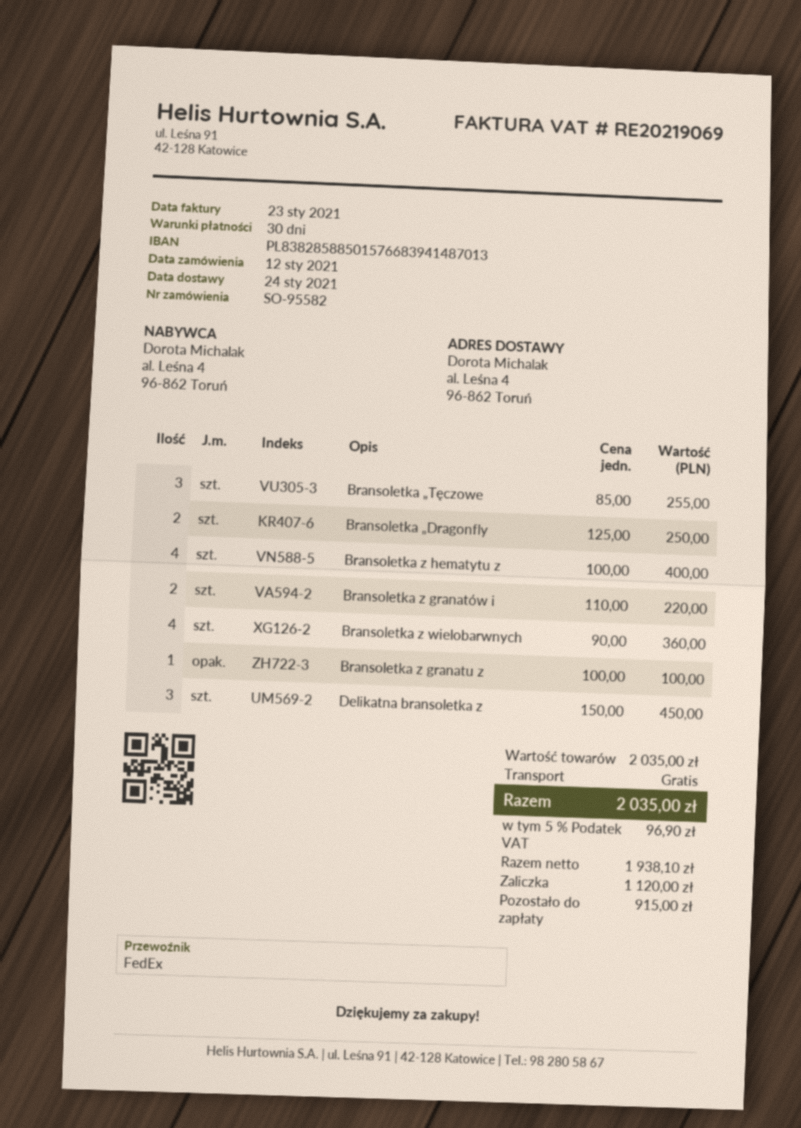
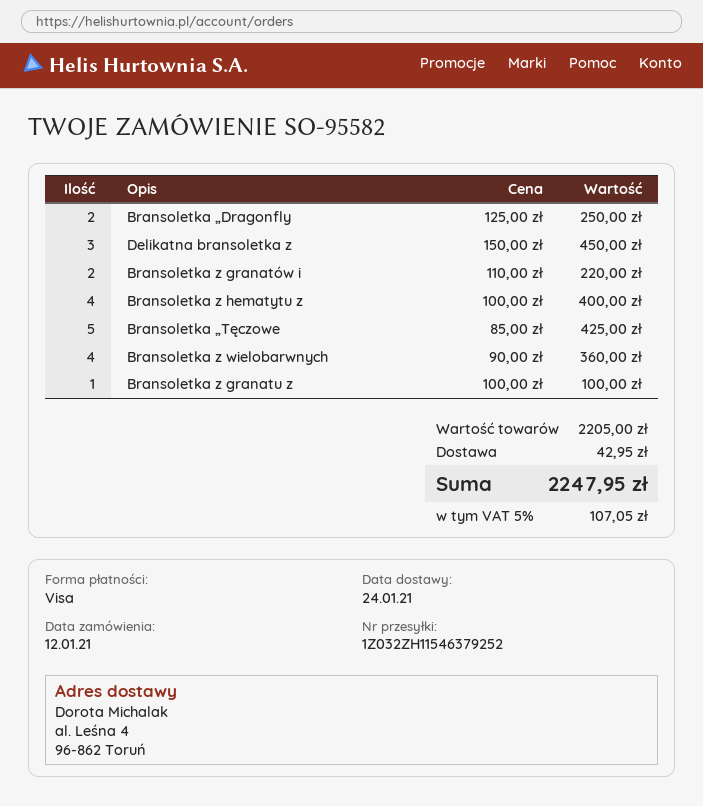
Bransoletka „Tęczowe: 3 x 85.00 = 255.00 -> 5 x 85.00 = 425.00
subtotal: 2035.00 -> 2205.00
shipping: 0.00 -> 42.95
tax: 5% = 96.90 -> 5% = 107.05
total: 2035.00 -> 2247.95

